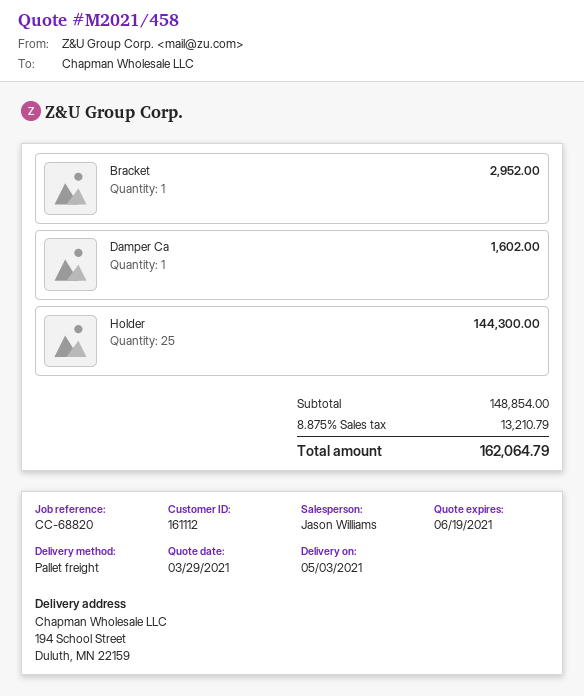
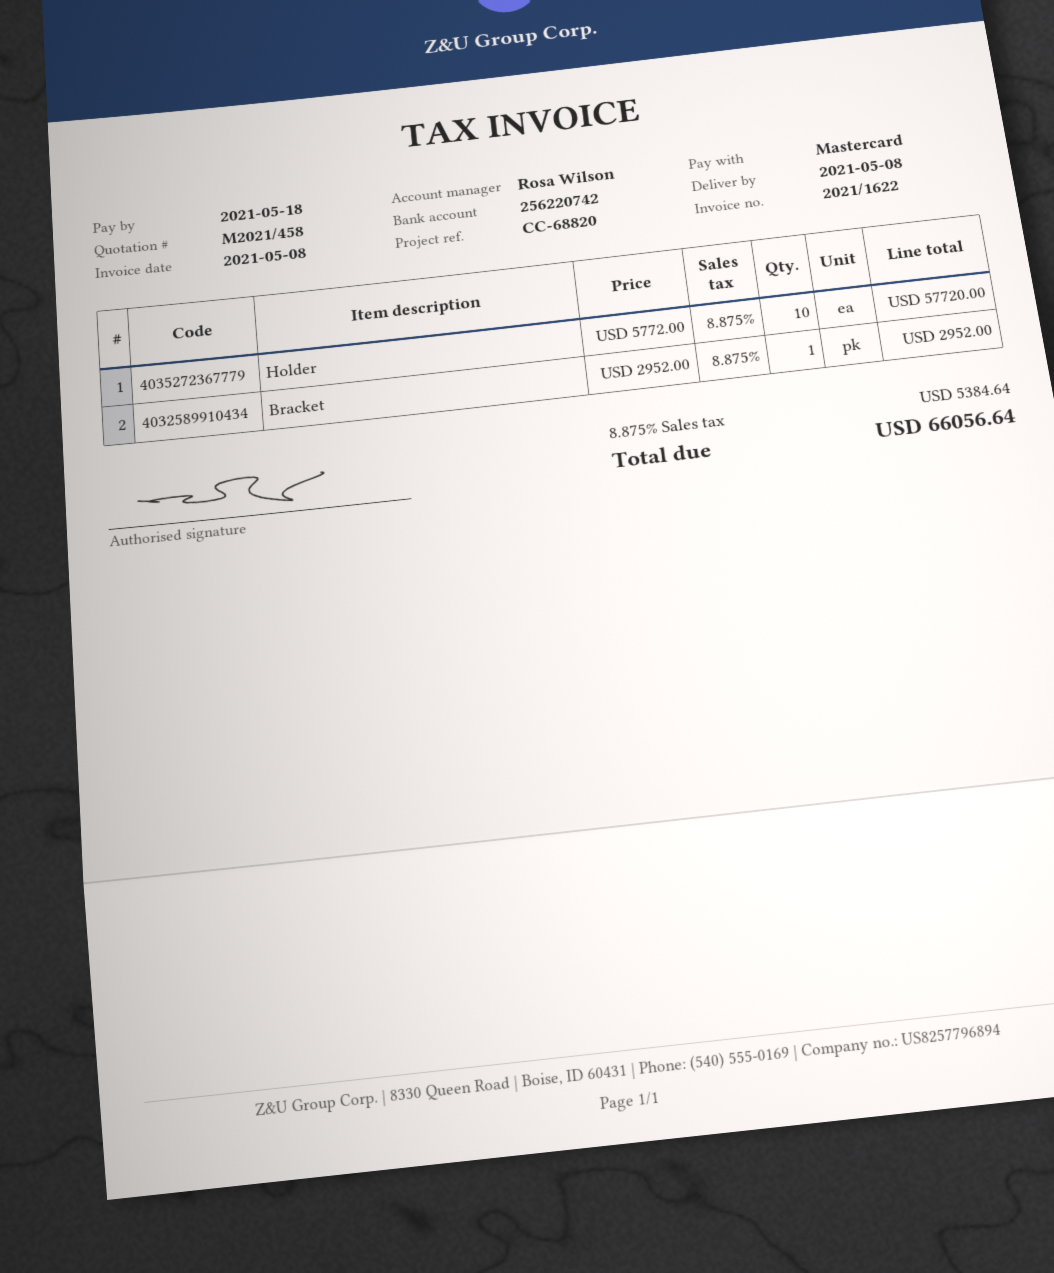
delivery date: 2021-05-03 -> 2021-05-08
sales rep: Jason Williams -> Rosa Wilson
Damper Ca: 1 for 1602.00 -> none
Holder: 25 for 144300.00 -> 10 for 57720.00
tax: 8.875% = 13210.79 -> 8.875% = 5384.64
total: 162064.79 -> 66056.64

